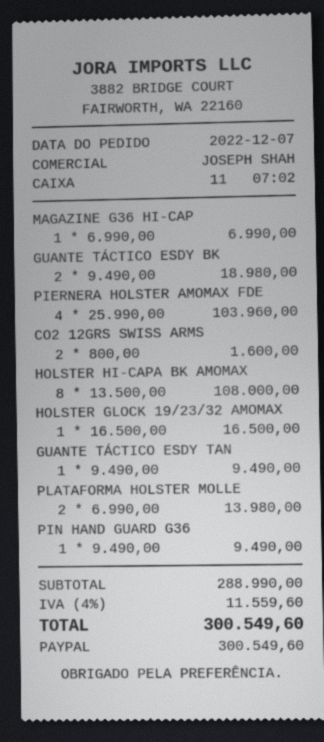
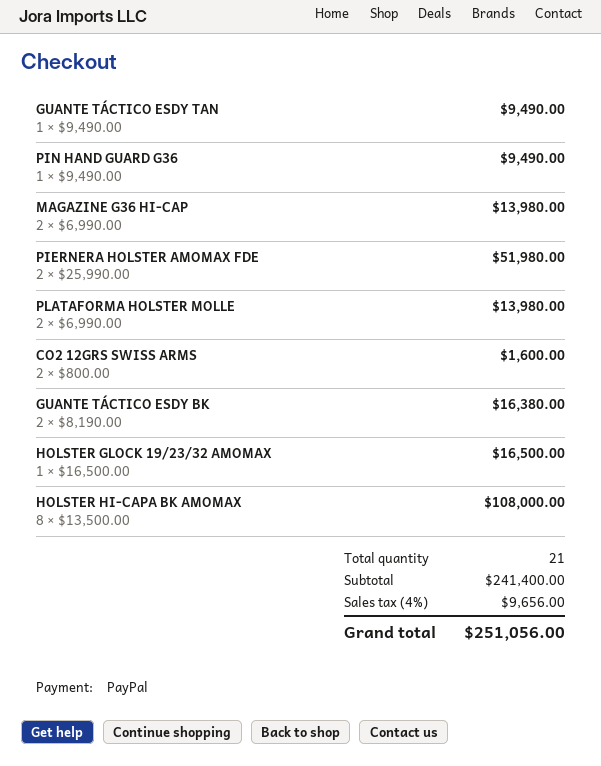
MAGAZINE G36 HI-CAP: 1 x 6990.00 = 6990.00 -> 2 x 6990.00 = 13980.00
GUANTE TÁCTICO ESDY BK: 2 x 9490.00 = 18980.00 -> 2 x 8190.00 = 16380.00
PIERNERA HOLSTER AMOMAX FDE: 4 x 25990.00 = 103960.00 -> 2 x 25990.00 = 51980.00
subtotal: 288990.00 -> 241400.00
tax: 4% = 11559.60 -> 4% = 9656.00
total: 300549.60 -> 251056.00

